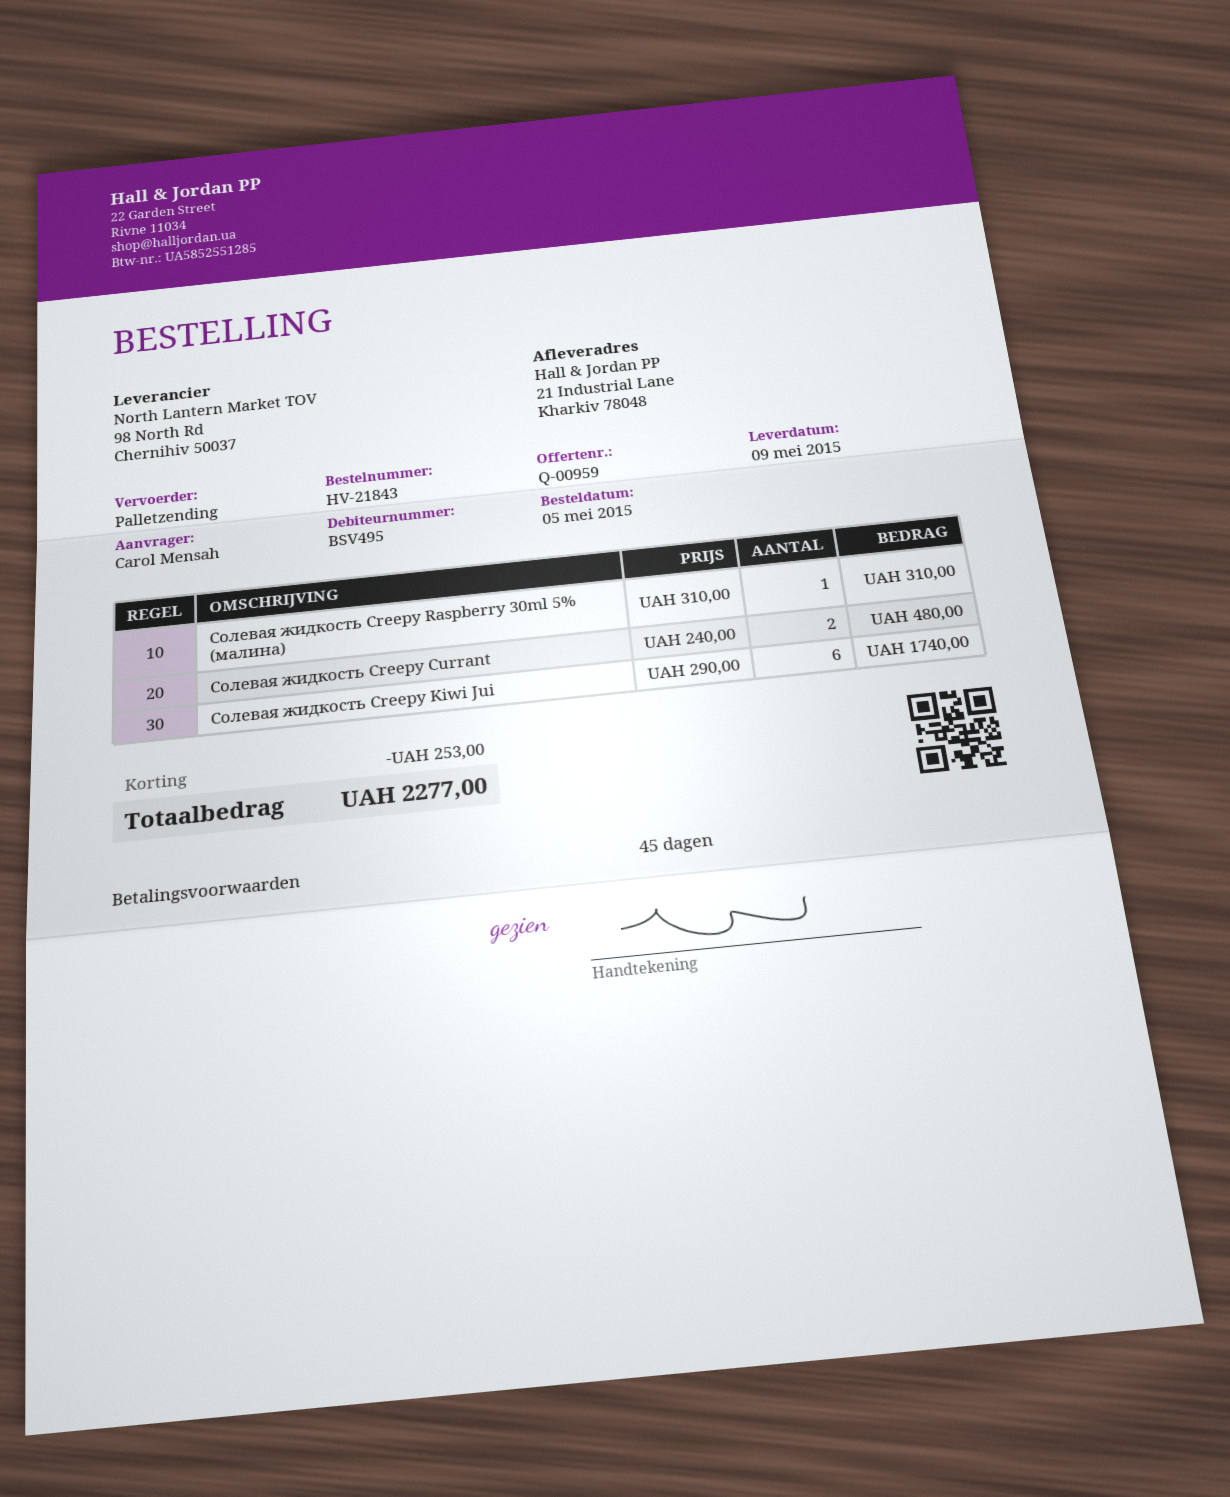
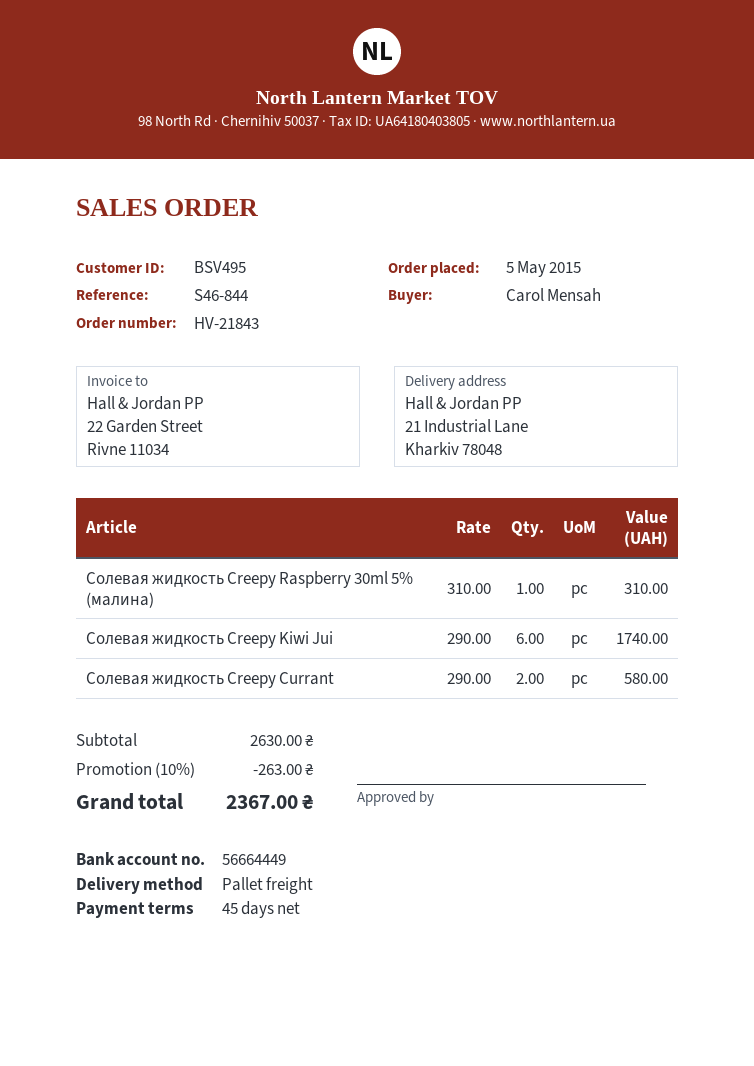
Солевая жидкость Creepy Currant: 2 x 240.00 = 480.00 -> 2 x 290.00 = 580.00
discount: 253.00 -> 263.00
total: 2277.00 -> 2367.00

